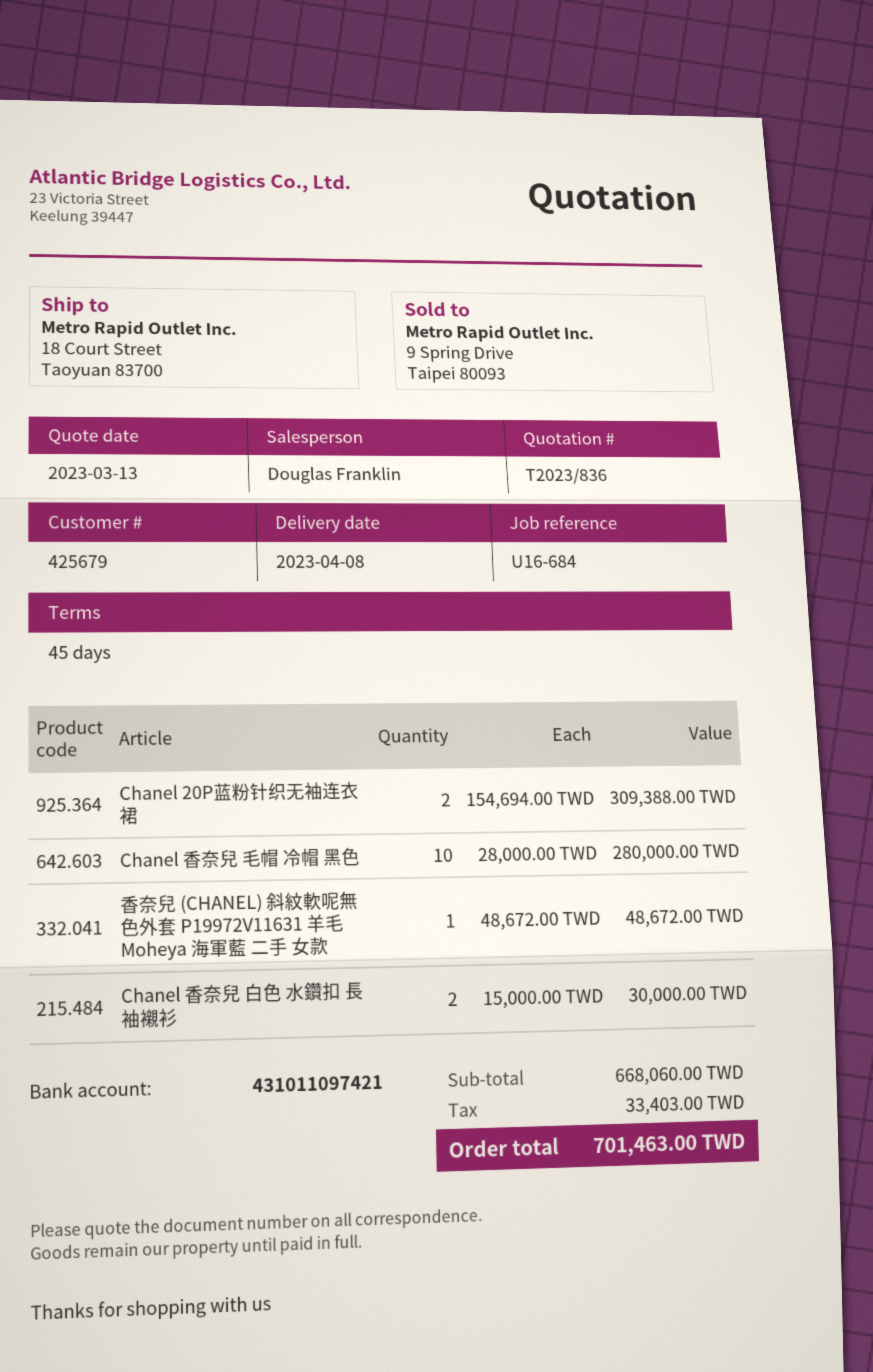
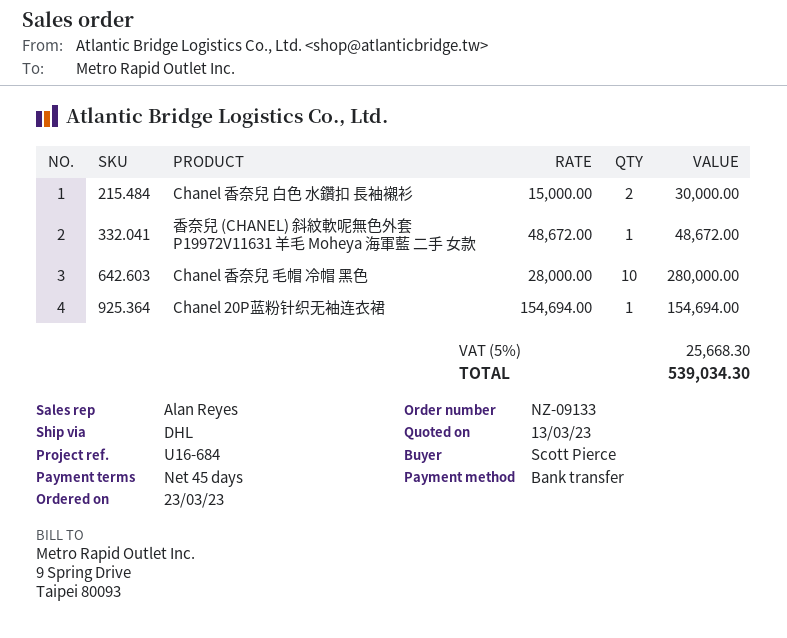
sales rep: Douglas Franklin -> Alan Reyes
Chanel 20P蓝粉针织无袖连衣裙: 2 x 154694.00 = 309388.00 -> 1 x 154694.00 = 154694.00
tax: 33403.00 -> 25668.30
total: 701463.00 -> 539034.30

